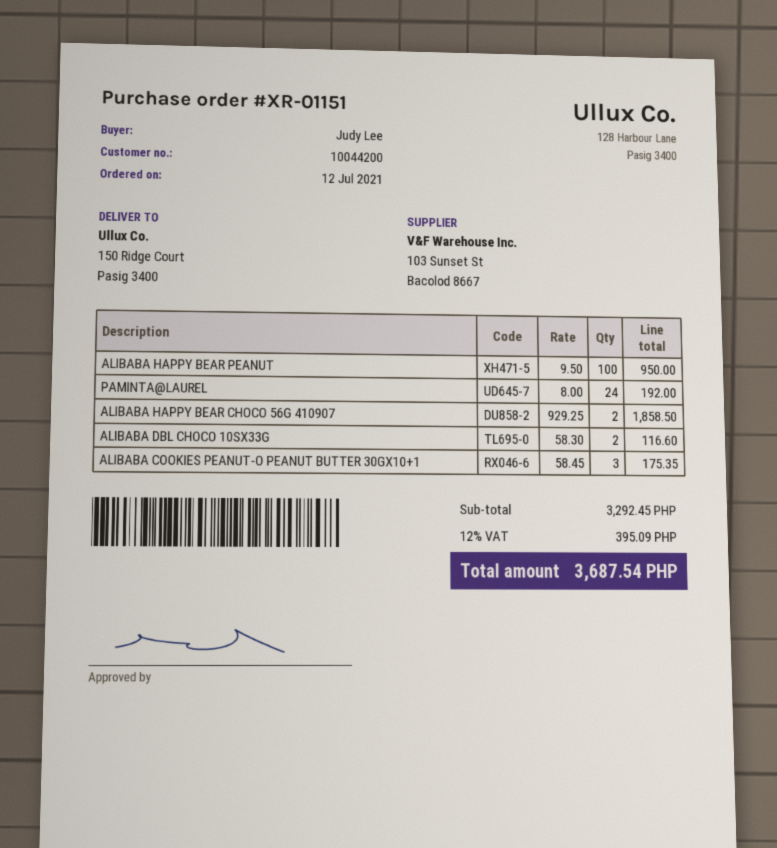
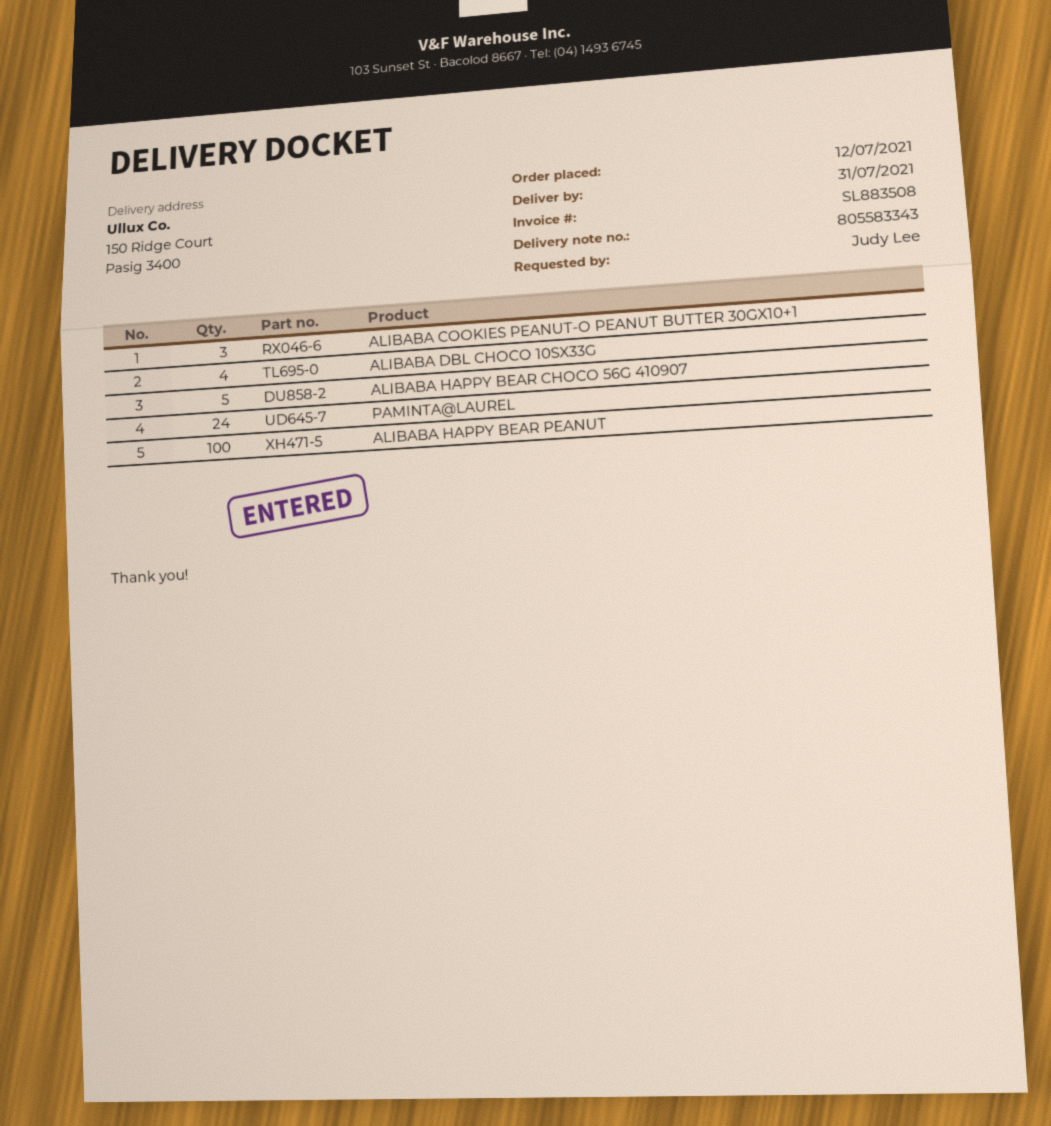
ALIBABA HAPPY BEAR CHOCO 56G 410907: 2 -> 5
ALIBABA DBL CHOCO 10SX33G: 2 -> 4

